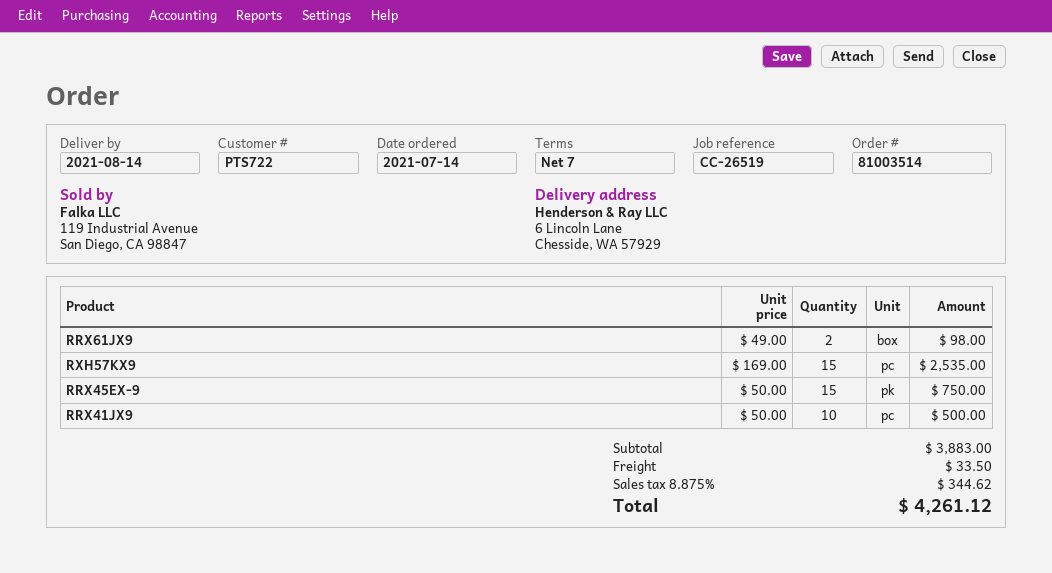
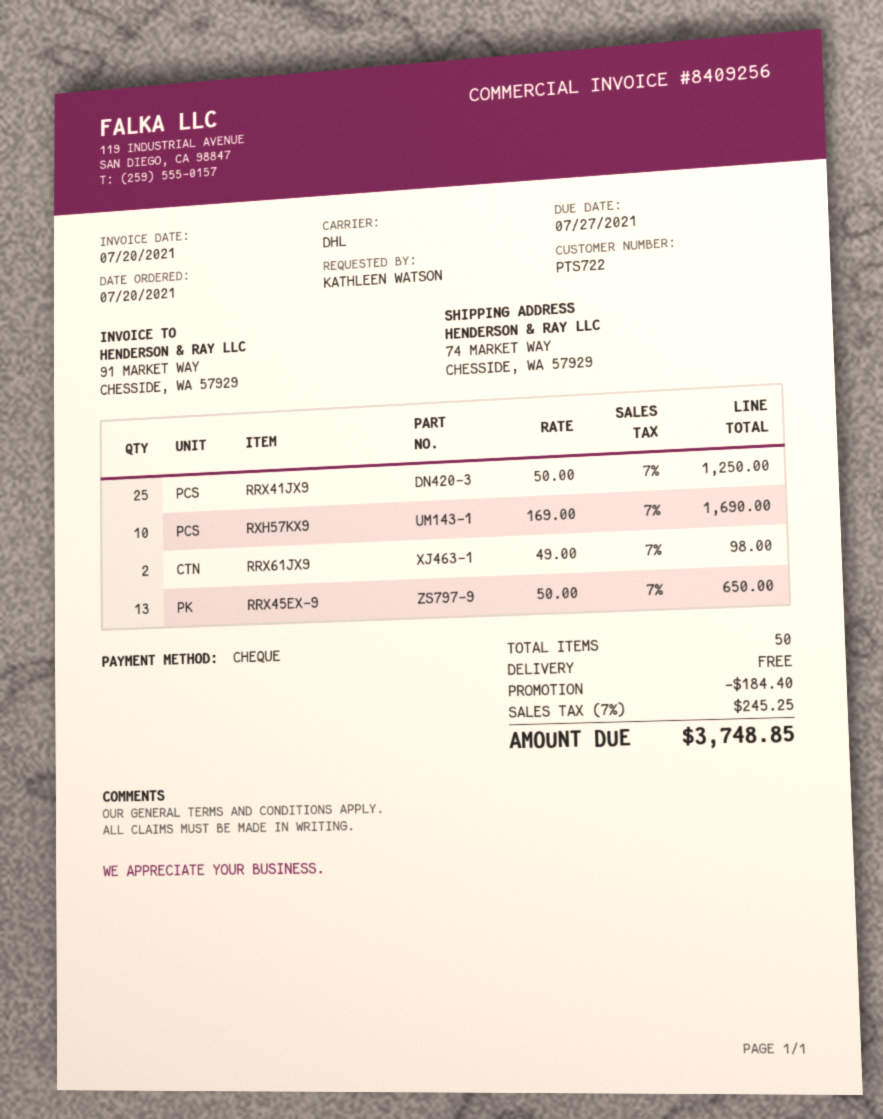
order date: 2021-07-14 -> 2021-07-20
ship to: 6 Lincoln Lane, Chesside, WA 57929 -> 74 MARKET WAY, CHESSIDE, WA 57929
RXH57KX9: 15 x 169.00 = 2535.00 -> 10 x 169.00 = 1690.00
RRX45EX-9: 15 x 50.00 = 750.00 -> 13 x 50.00 = 650.00
RRX41JX9: 10 x 50.00 = 500.00 -> 25 x 50.00 = 1250.00
discount: none -> 184.40
shipping: 33.50 -> 0.00
tax: 8.875% = 344.62 -> 7% = 245.25
total: 4261.12 -> 3748.85

